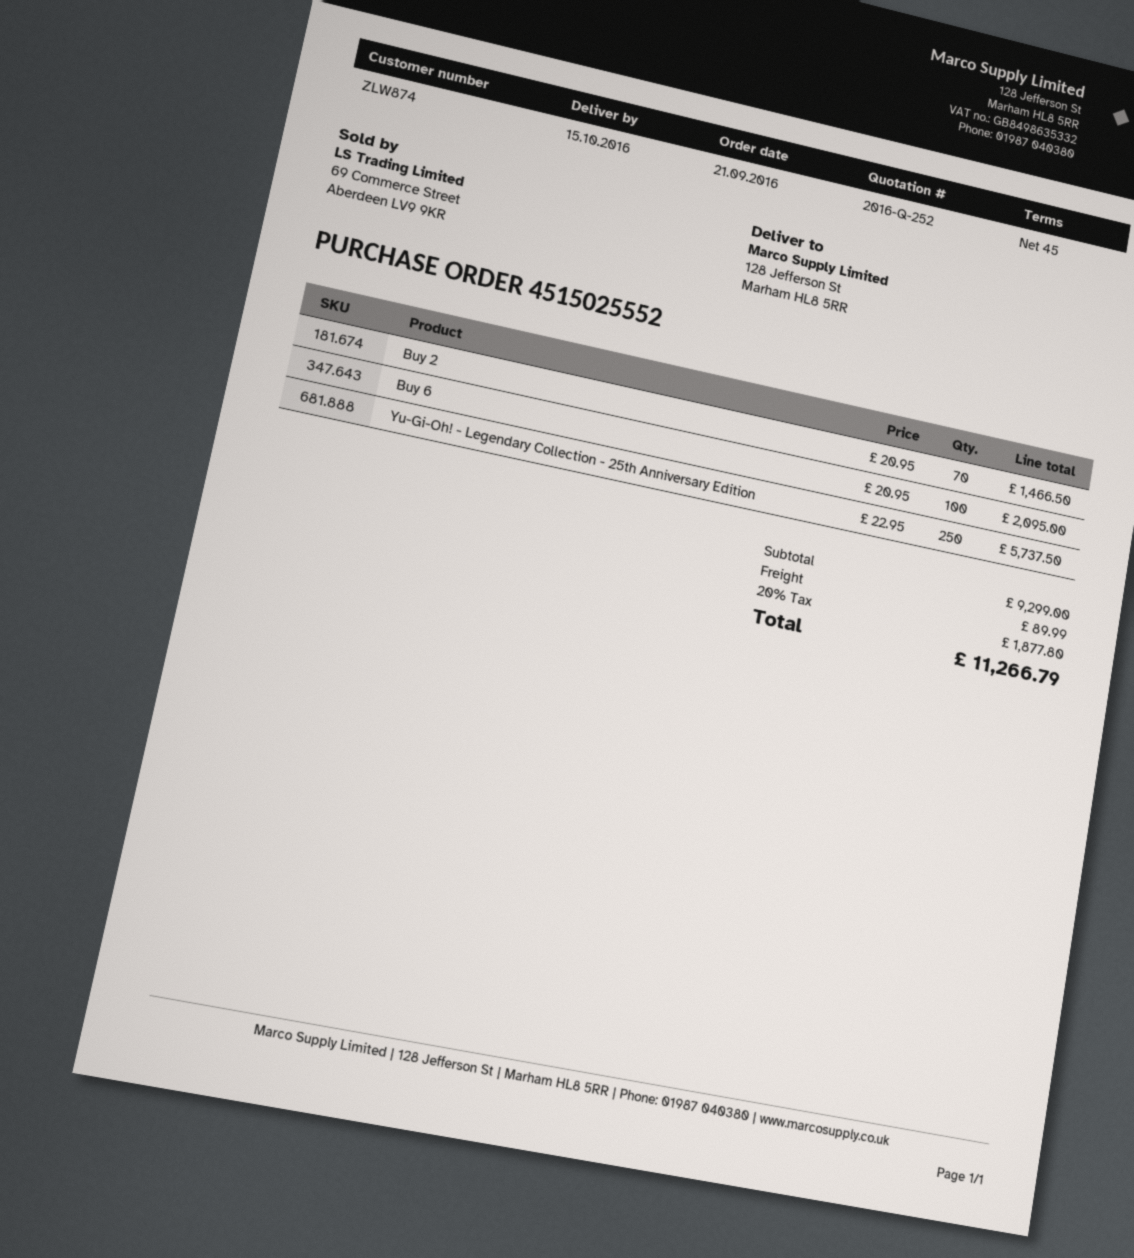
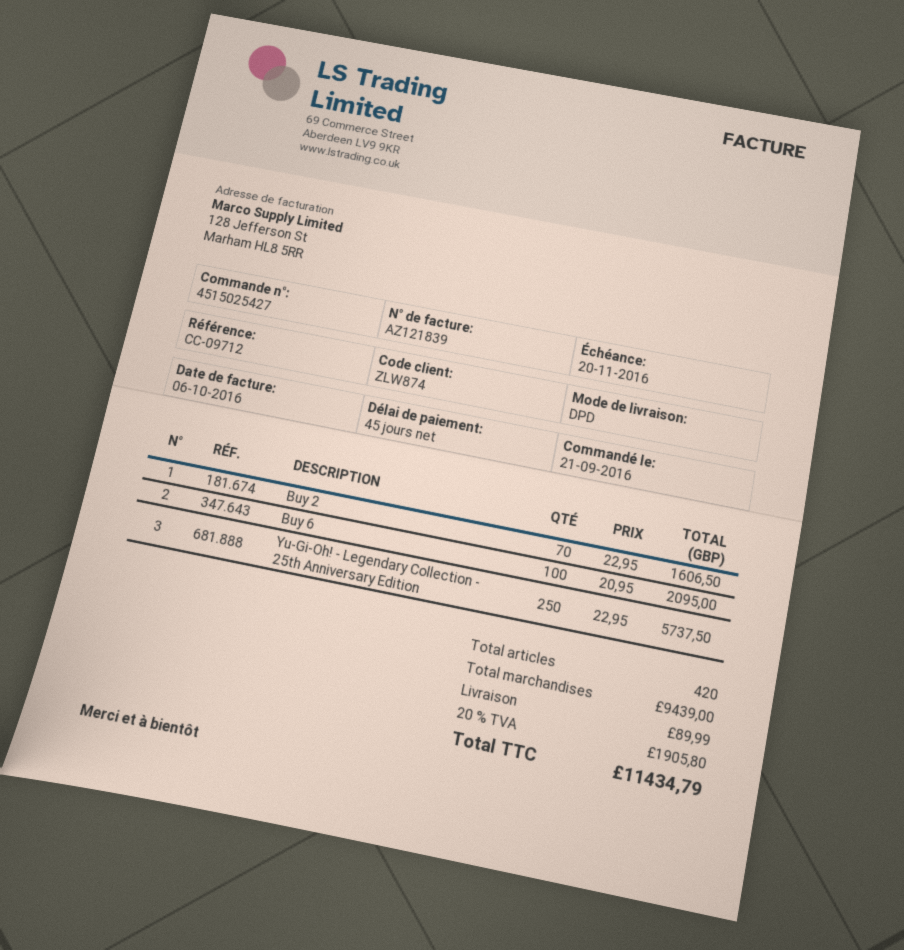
order number: 4515025552 -> 4515025427
Buy 2: 70 x 20.95 = 1466.50 -> 70 x 22.95 = 1606.50
subtotal: 9299.00 -> 9439.00
tax: 20% = 1877.80 -> 20% = 1905.80
total: 11266.79 -> 11434.79

